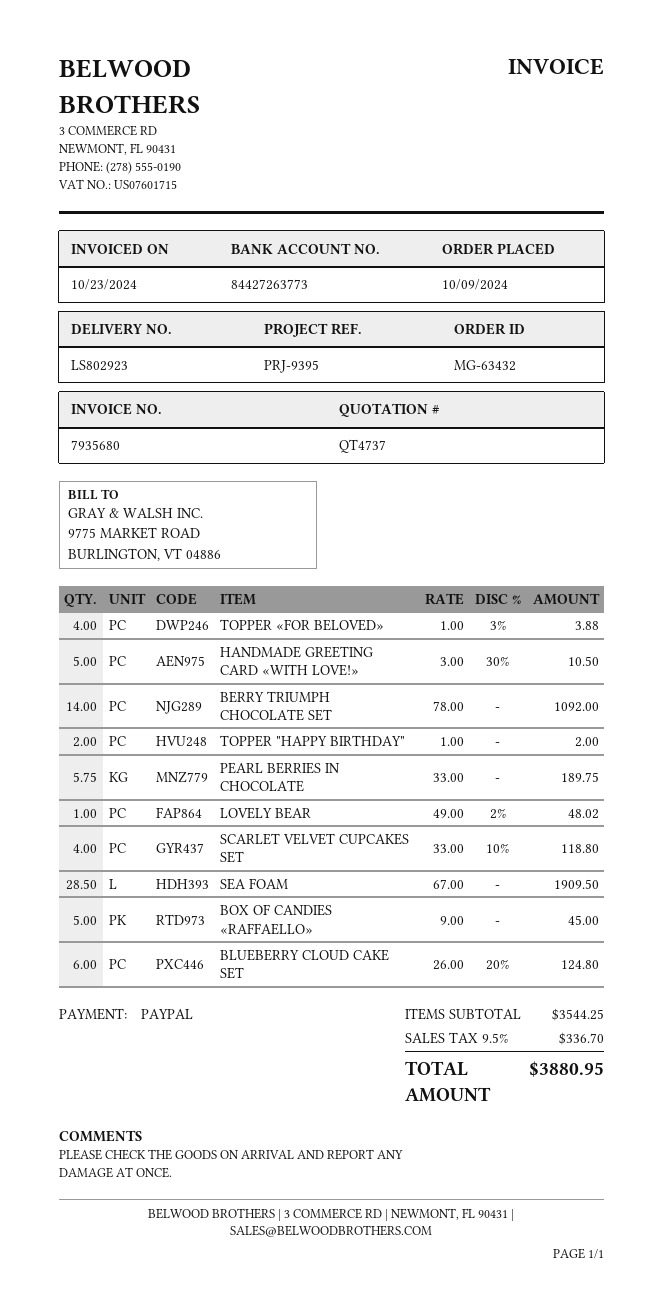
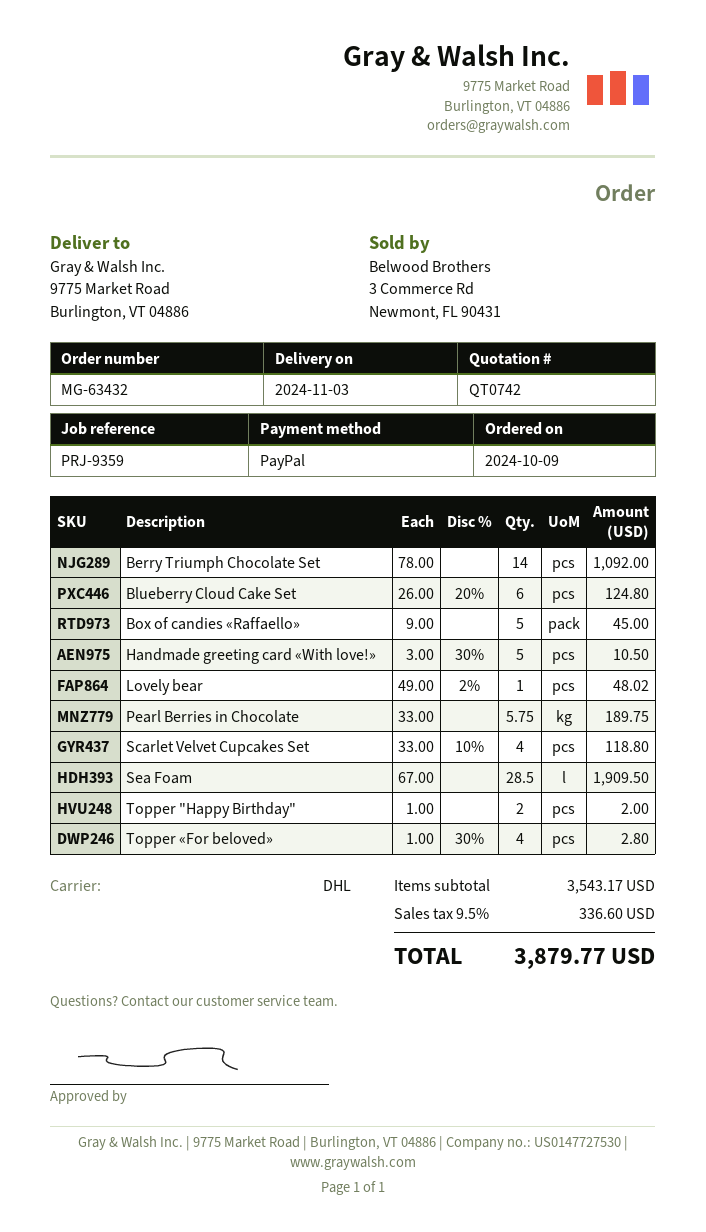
quote number: QT4737 -> QT0742
reference: PRJ-9395 -> PRJ-9359
TOPPER «FOR BELOVED»: 4 x 1.00 - 3% = 3.88 -> 4 x 1.00 - 30% = 2.80
subtotal: 3544.25 -> 3543.17
tax: 9.5% = 336.70 -> 9.5% = 336.60
total: 3880.95 -> 3879.77

